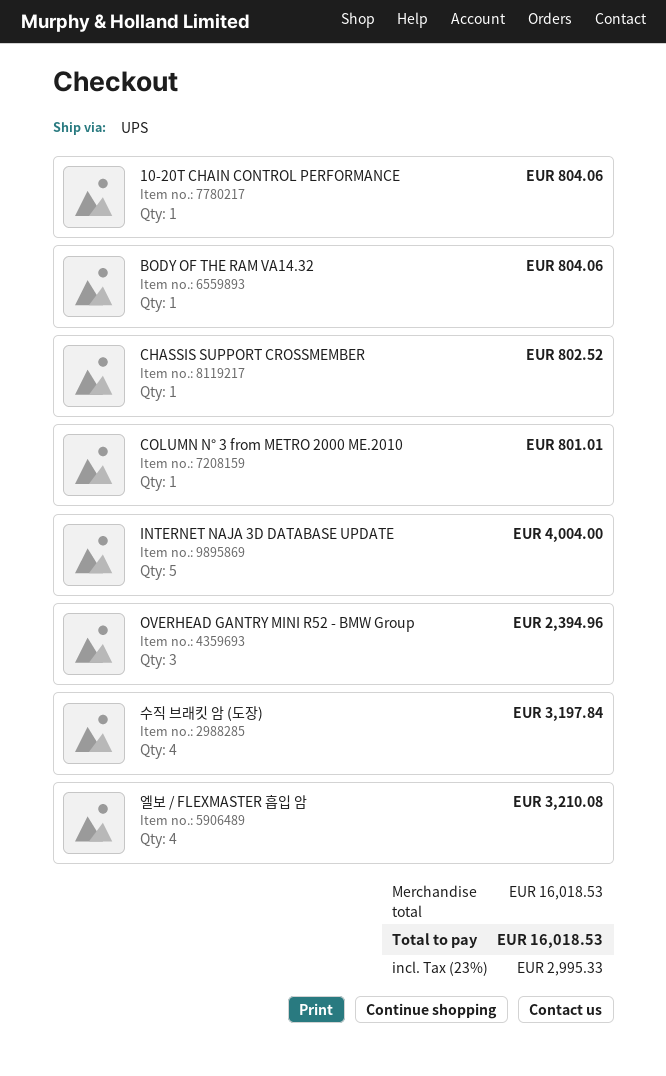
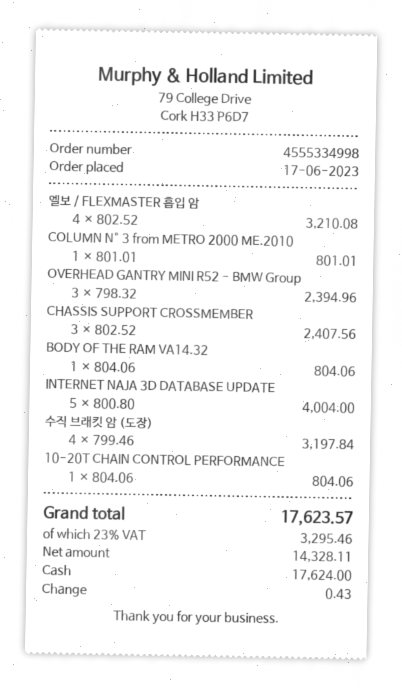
CHASSIS SUPPORT CROSSMEMBER: 1 for 802.52 -> 3 for 2407.56
tax: 23% = 2995.33 -> 23% = 3295.46
total: 16018.53 -> 17623.57

